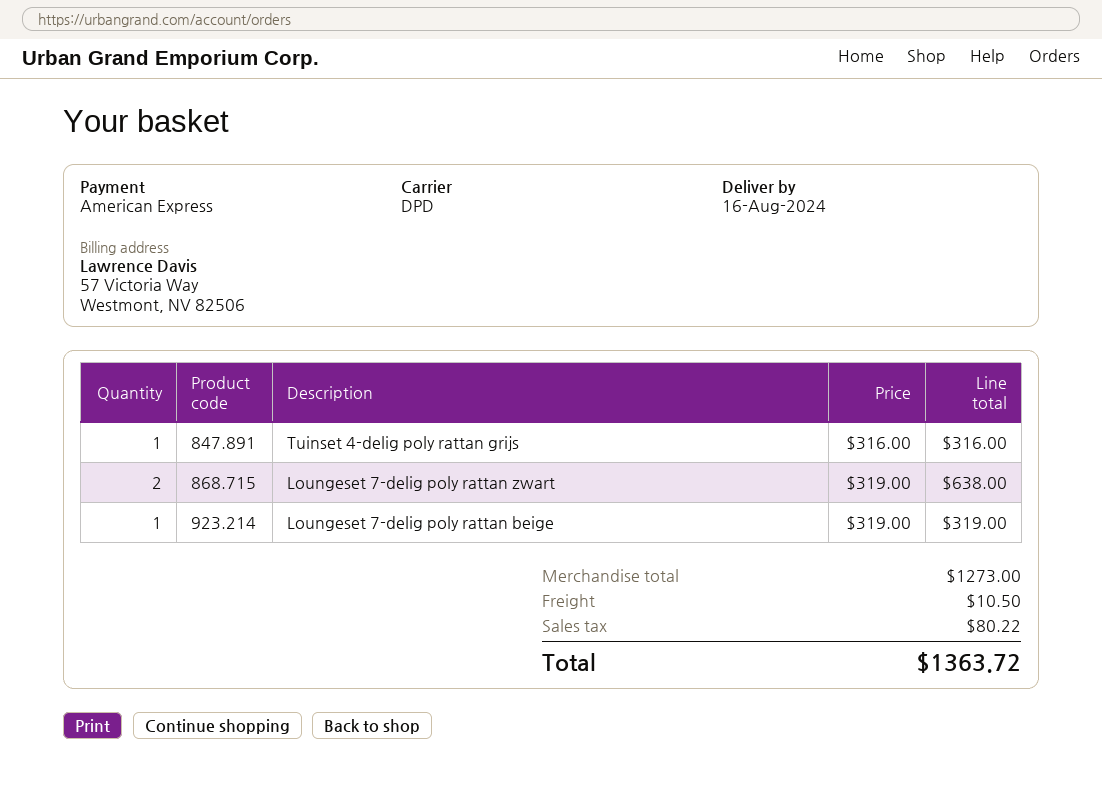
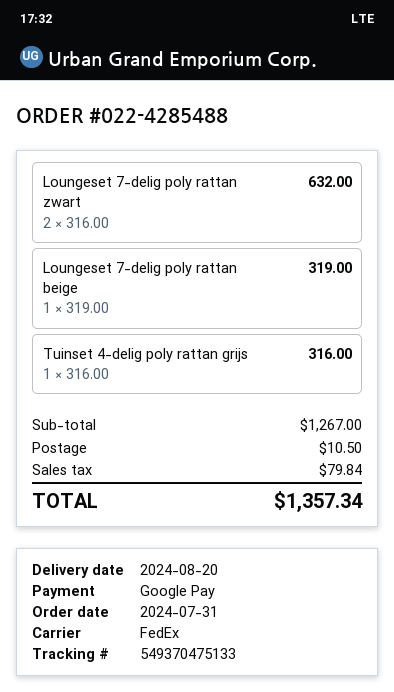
delivery date: 2024-08-16 -> 2024-08-20
payment method: American Express -> Google Pay
shipping method: DPD -> FedEx
Loungeset 7-delig poly rattan zwart: 2 x 319.00 = 638.00 -> 2 x 316.00 = 632.00
subtotal: 1273.00 -> 1267.00
tax: 80.22 -> 79.84
total: 1363.72 -> 1357.34

